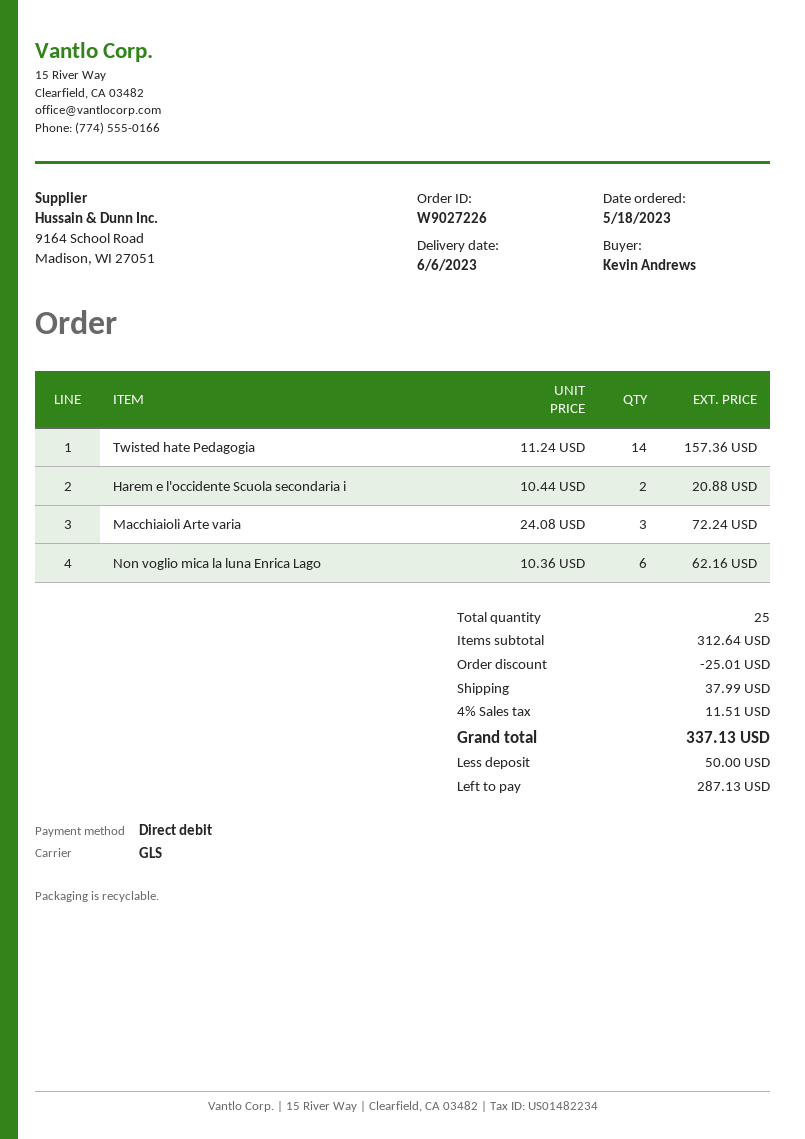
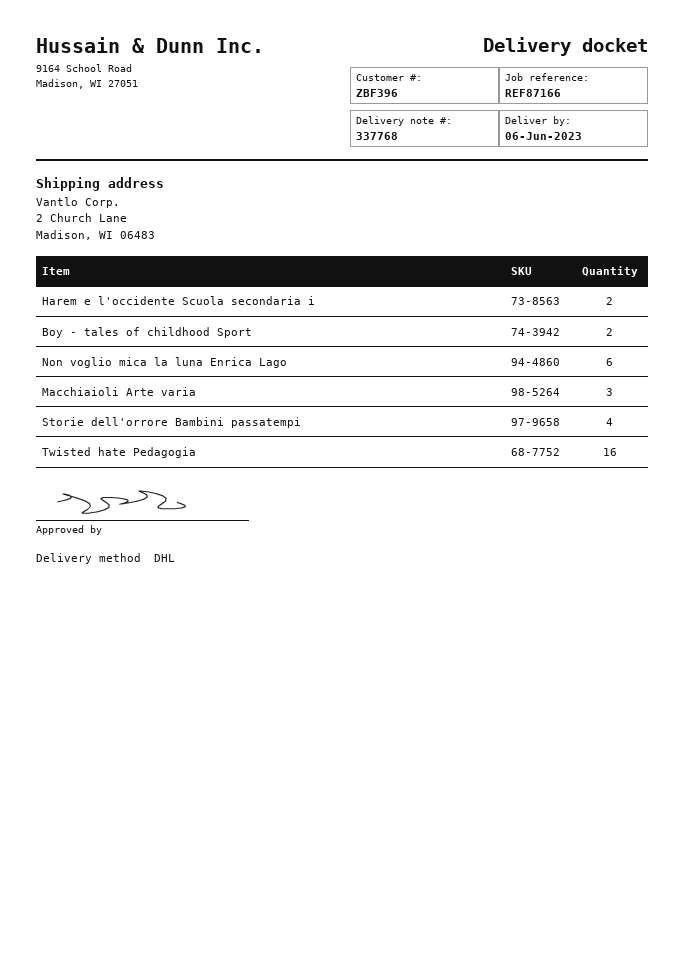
shipping method: GLS -> DHL
Twisted hate Pedagogia: 14 -> 16
Boy - tales of childhood Sport: none -> 2
Storie dell'orrore Bambini passatempi: none -> 4

